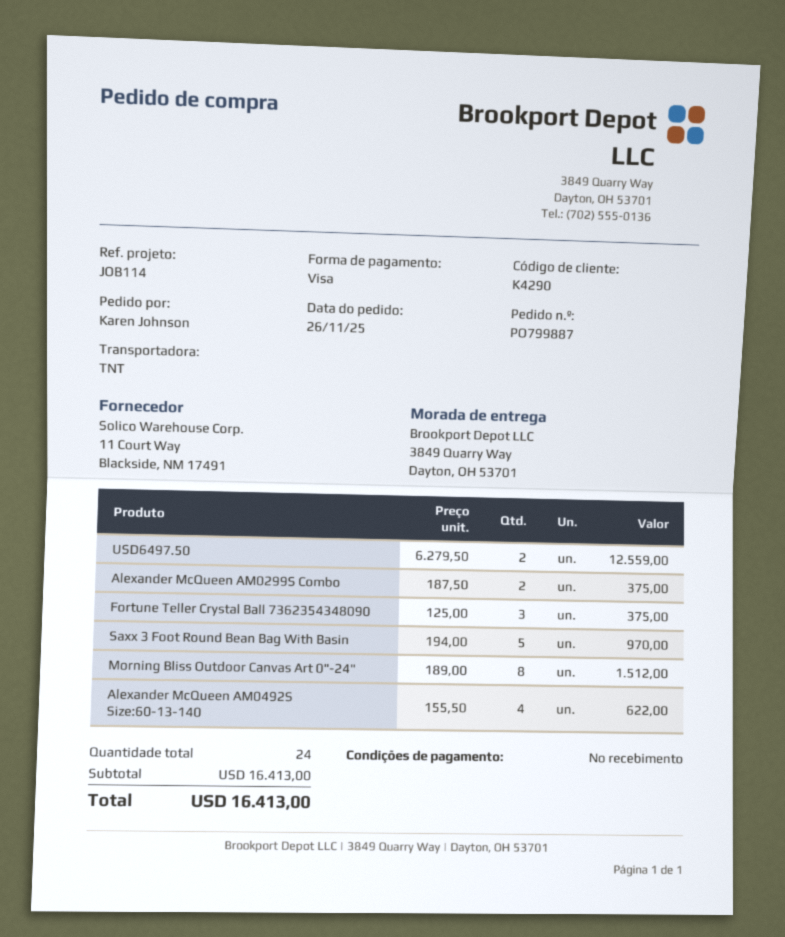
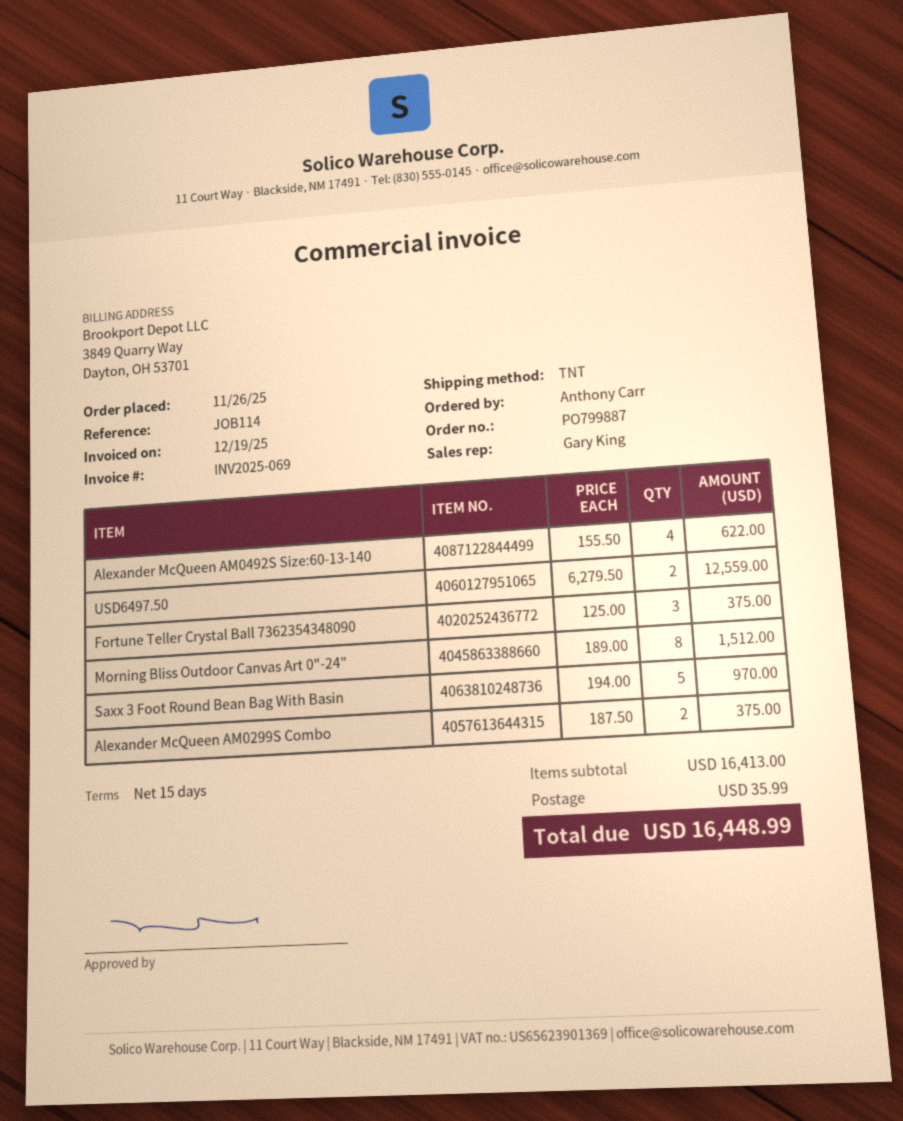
payment terms: on receipt -> 15 days
ordered by: Karen Johnson -> Anthony Carr
shipping: none -> 35.99
total: 16413.00 -> 16448.99

